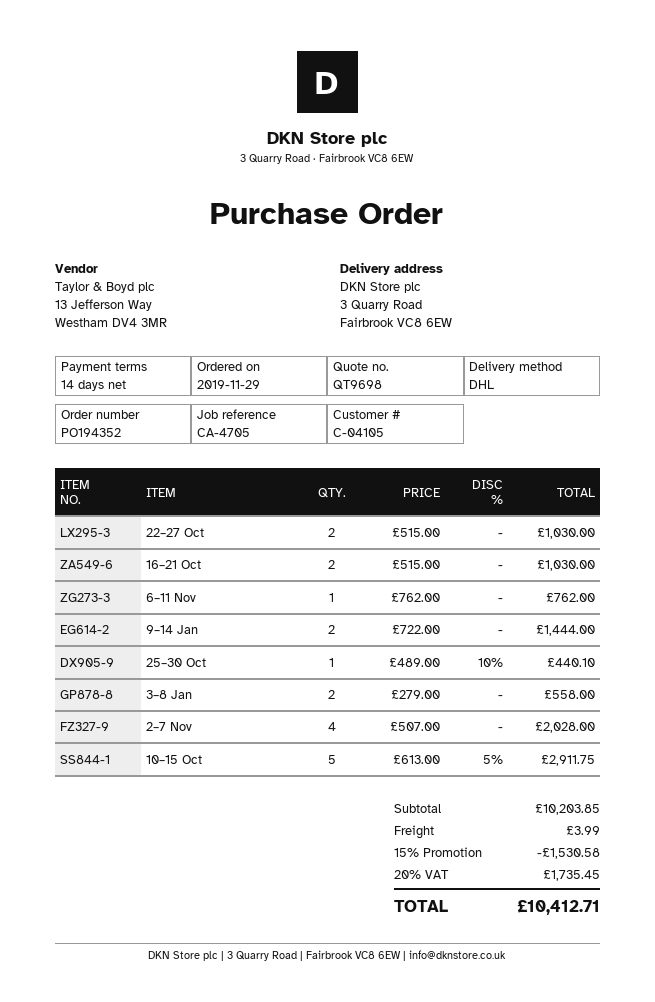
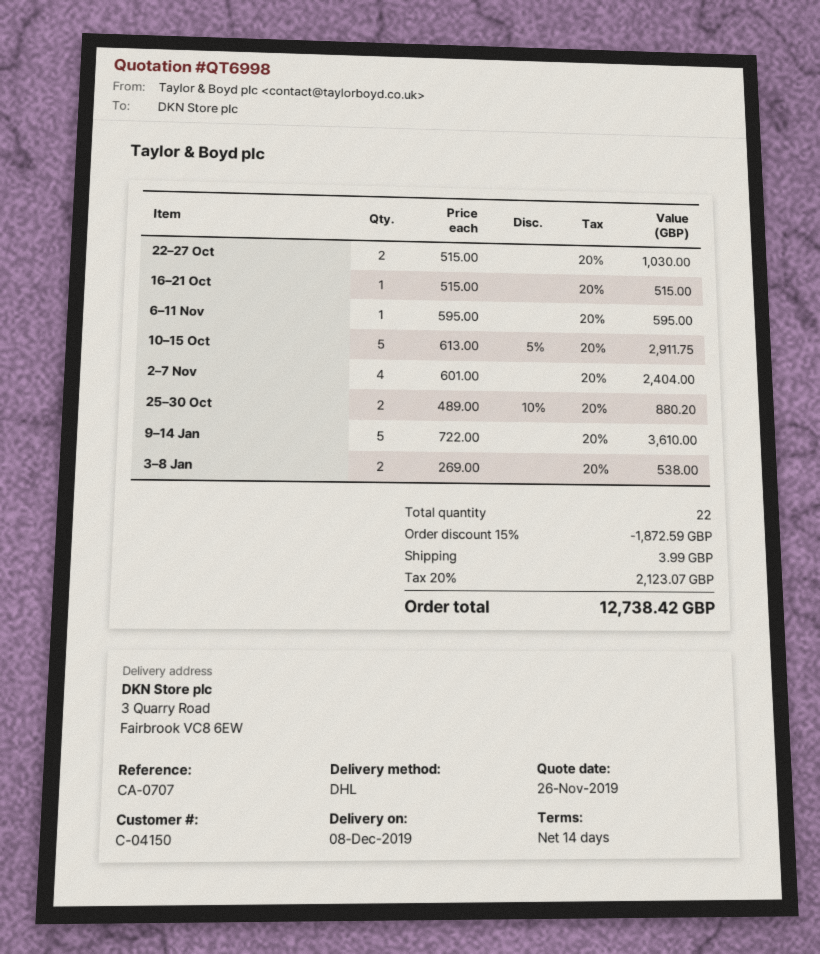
quote number: QT9698 -> QT6998
customer number: C-04105 -> C-04150
reference: CA-4705 -> CA-0707
16–21 Oct: 2 x 515.00 = 1030.00 -> 1 x 515.00 = 515.00
6–11 Nov: 1 x 762.00 = 762.00 -> 1 x 595.00 = 595.00
9–14 Jan: 2 x 722.00 = 1444.00 -> 5 x 722.00 = 3610.00
25–30 Oct: 1 x 489.00 - 10% = 440.10 -> 2 x 489.00 - 10% = 880.20
3–8 Jan: 2 x 279.00 = 558.00 -> 2 x 269.00 = 538.00
2–7 Nov: 4 x 507.00 = 2028.00 -> 4 x 601.00 = 2404.00
discount: 15% = 1530.58 -> 15% = 1872.59
tax: 20% = 1735.45 -> 20% = 2123.07
total: 10412.71 -> 12738.42

